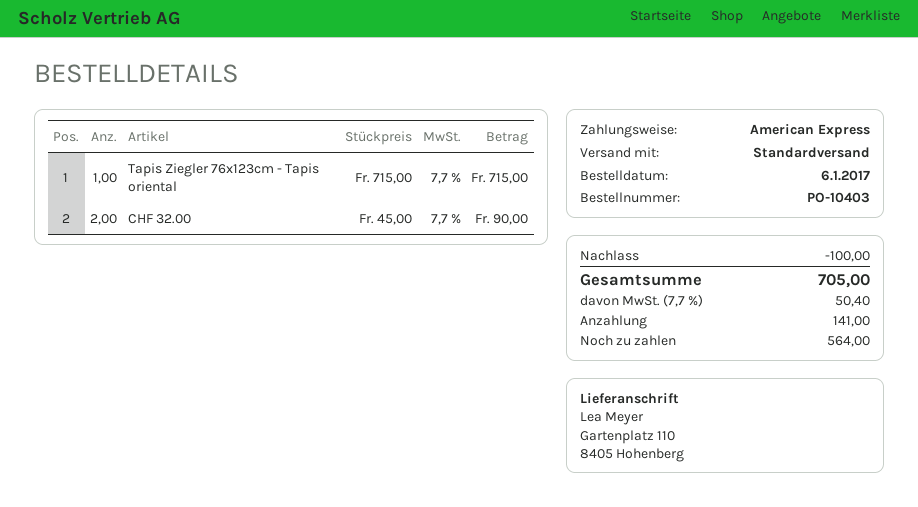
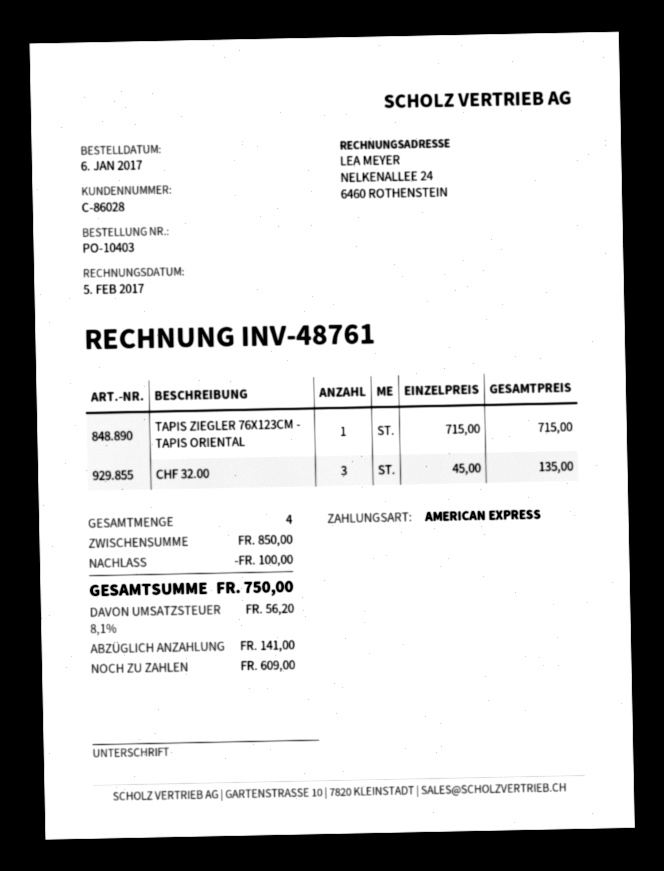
CHF 32.00: 2 x 45.00 = 90.00 -> 3 x 45.00 = 135.00
tax: 7.7% = 50.40 -> 8.1% = 56.20
total: 705.00 -> 750.00
balance: 564.00 -> 609.00

